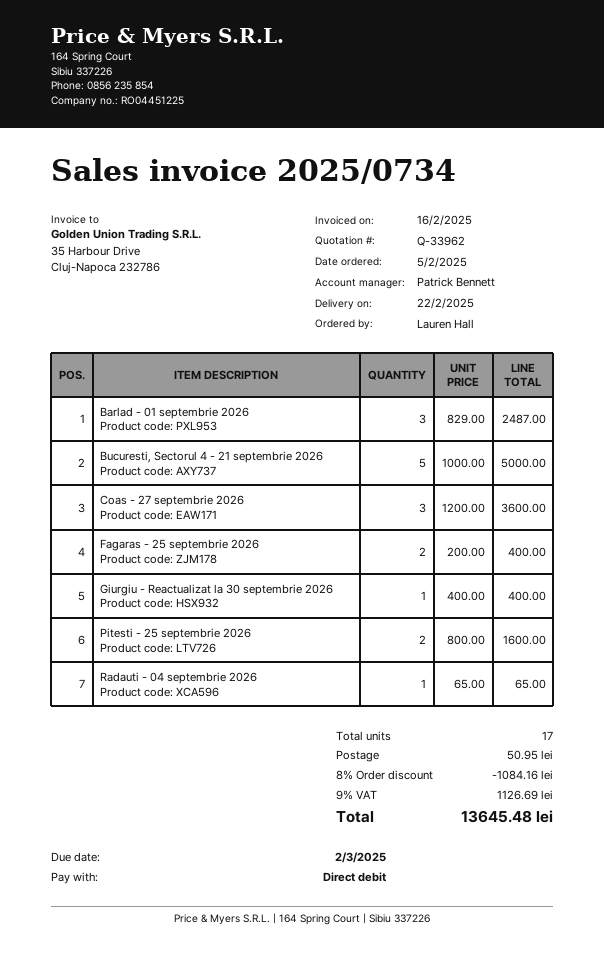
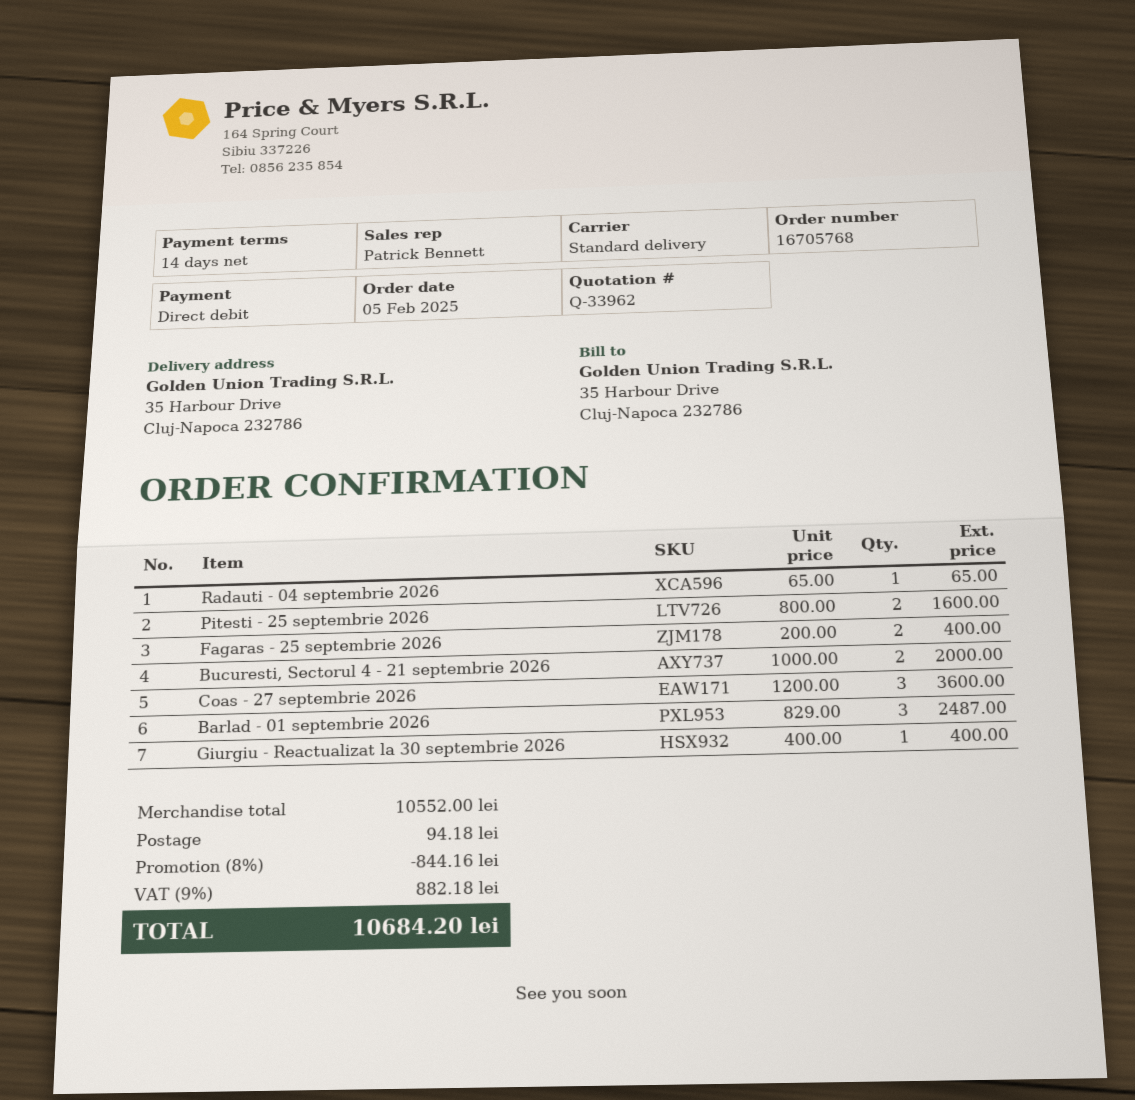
Bucuresti, Sectorul 4 - 21 septembrie 2026: 5 x 1000.00 = 5000.00 -> 2 x 1000.00 = 2000.00
discount: 8% = 1084.16 -> 8% = 844.16
shipping: 50.95 -> 94.18
tax: 9% = 1126.69 -> 9% = 882.18
total: 13645.48 -> 10684.20

